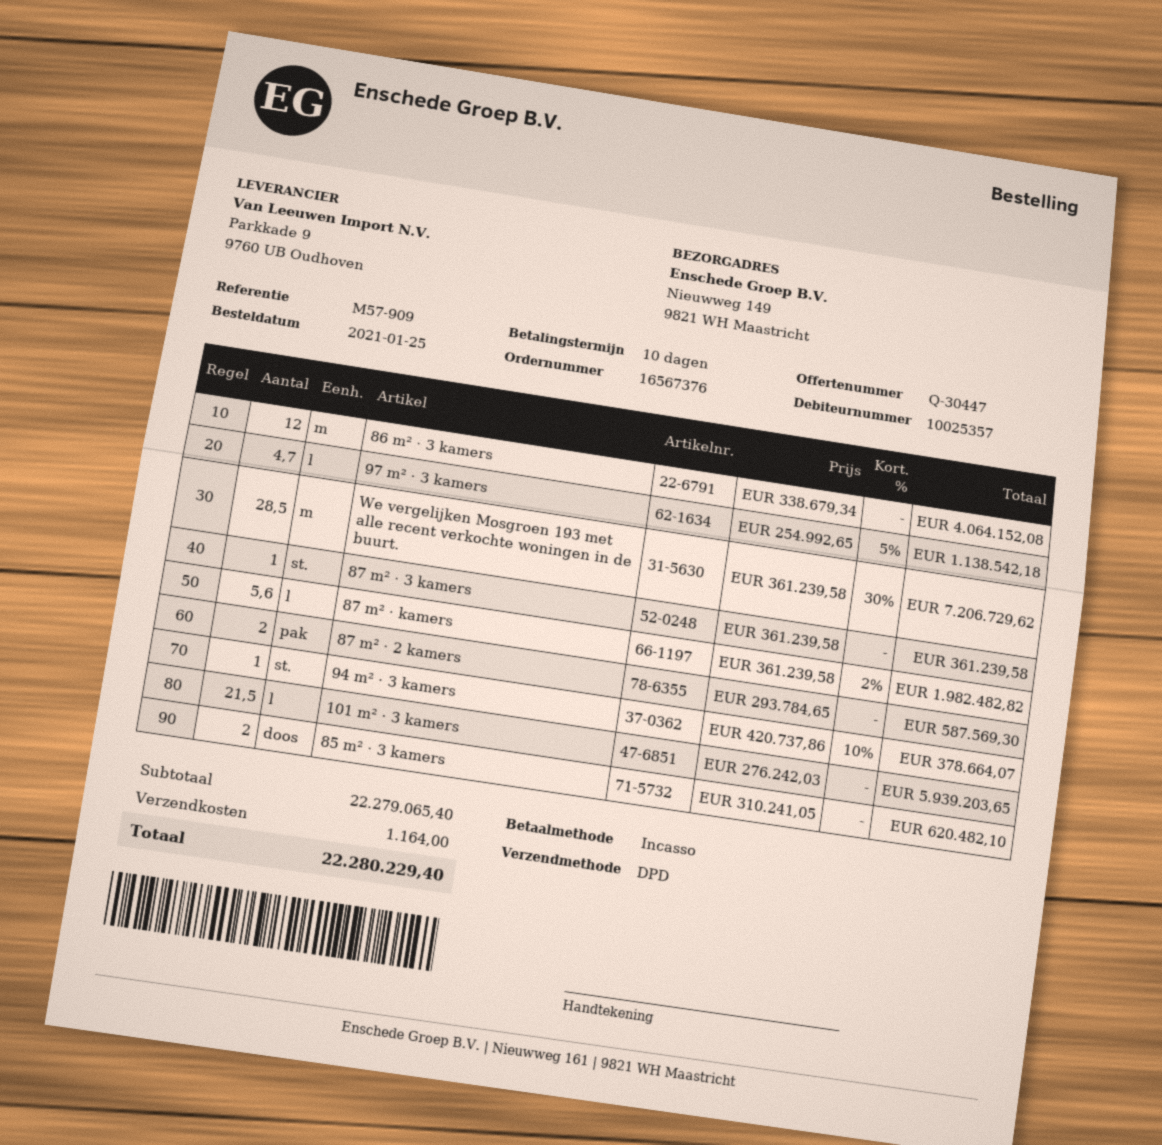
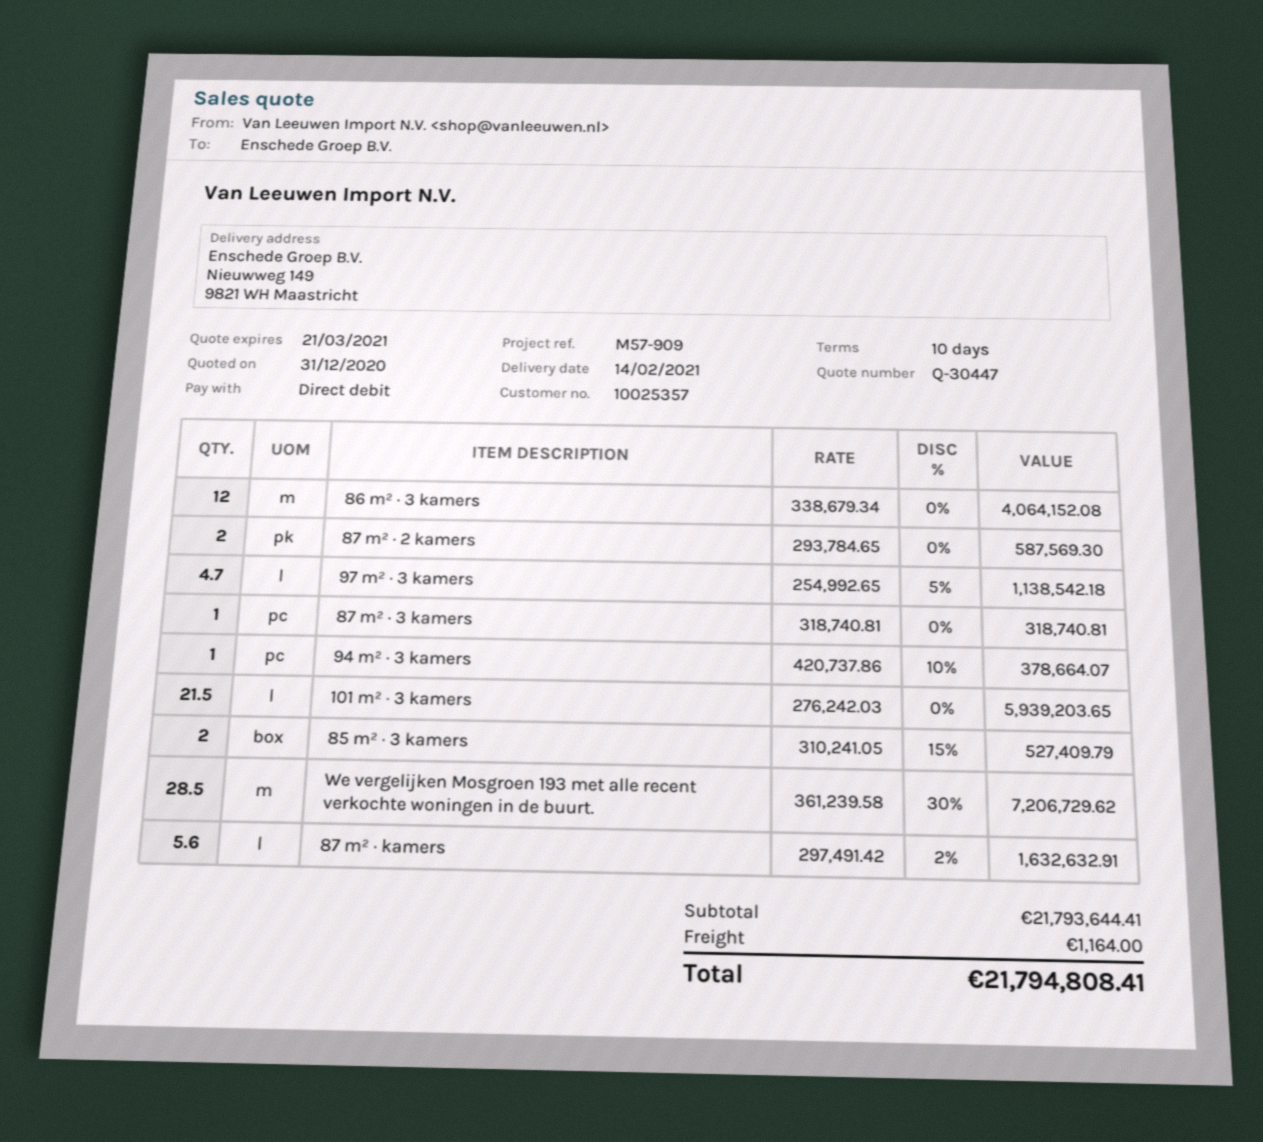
87 m² · 3 kamers: 1 x 361239.58 = 361239.58 -> 1 x 318740.81 = 318740.81
87 m² · kamers: 5.6 x 361239.58 - 2% = 1982482.82 -> 5.6 x 297491.42 - 2% = 1632632.91
85 m² · 3 kamers: 2 x 310241.05 = 620482.10 -> 2 x 310241.05 - 15% = 527409.79
subtotal: 22279065.40 -> 21793644.41
total: 22280229.40 -> 21794808.41

